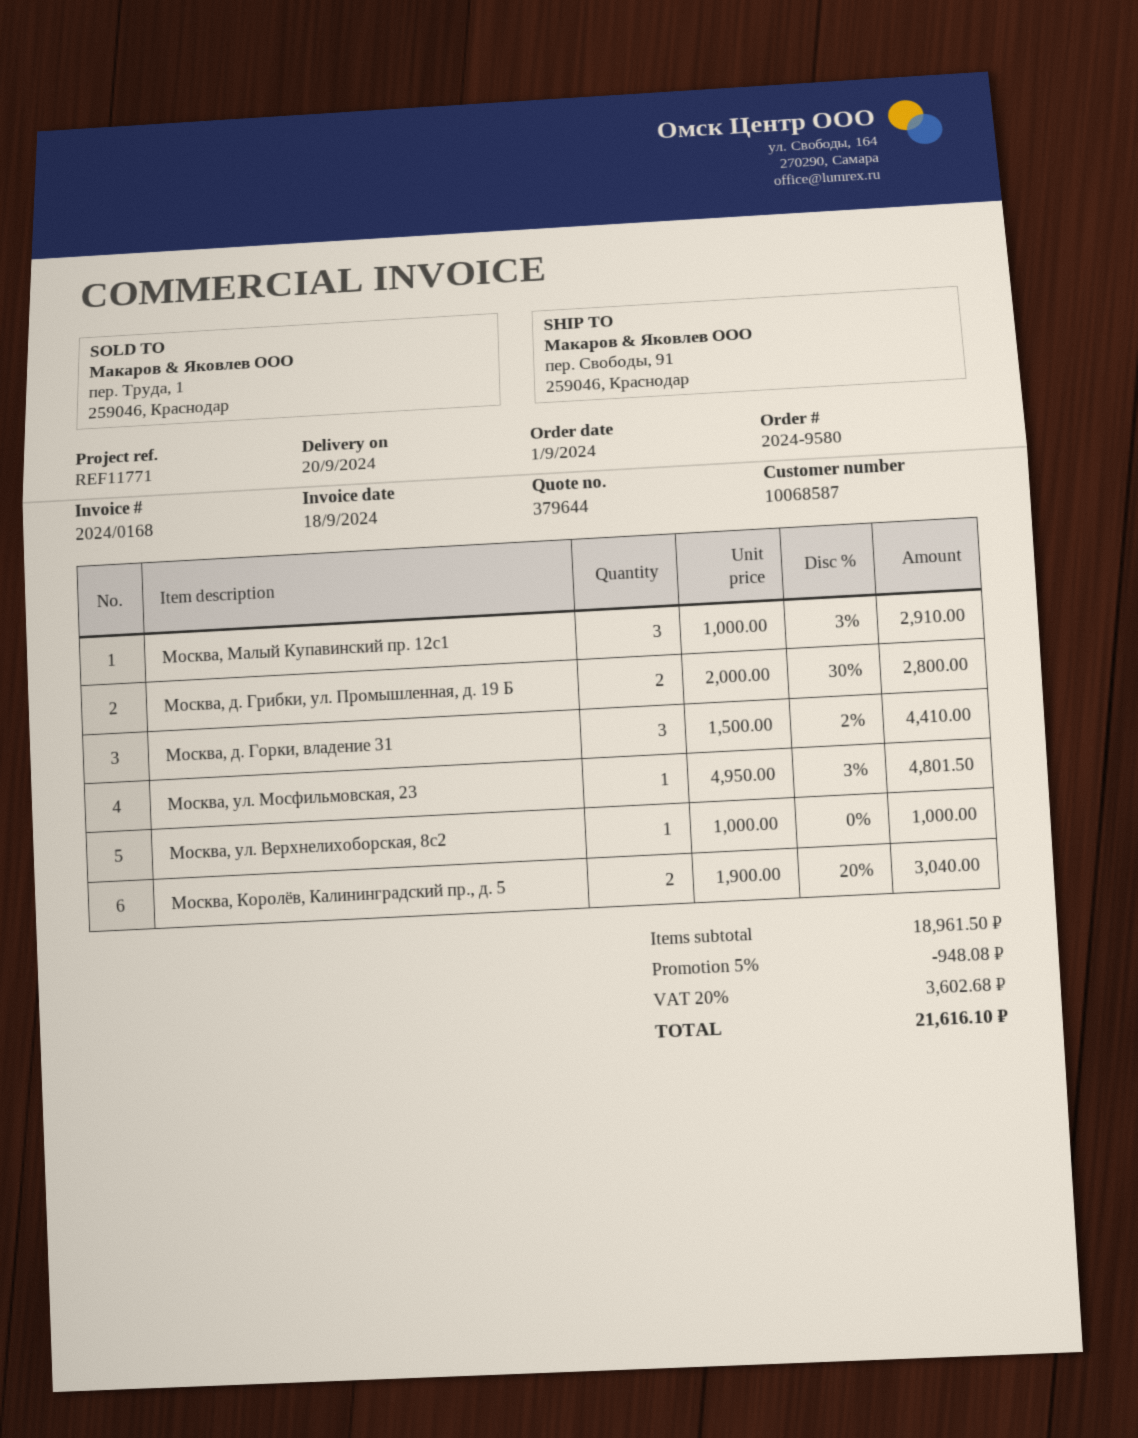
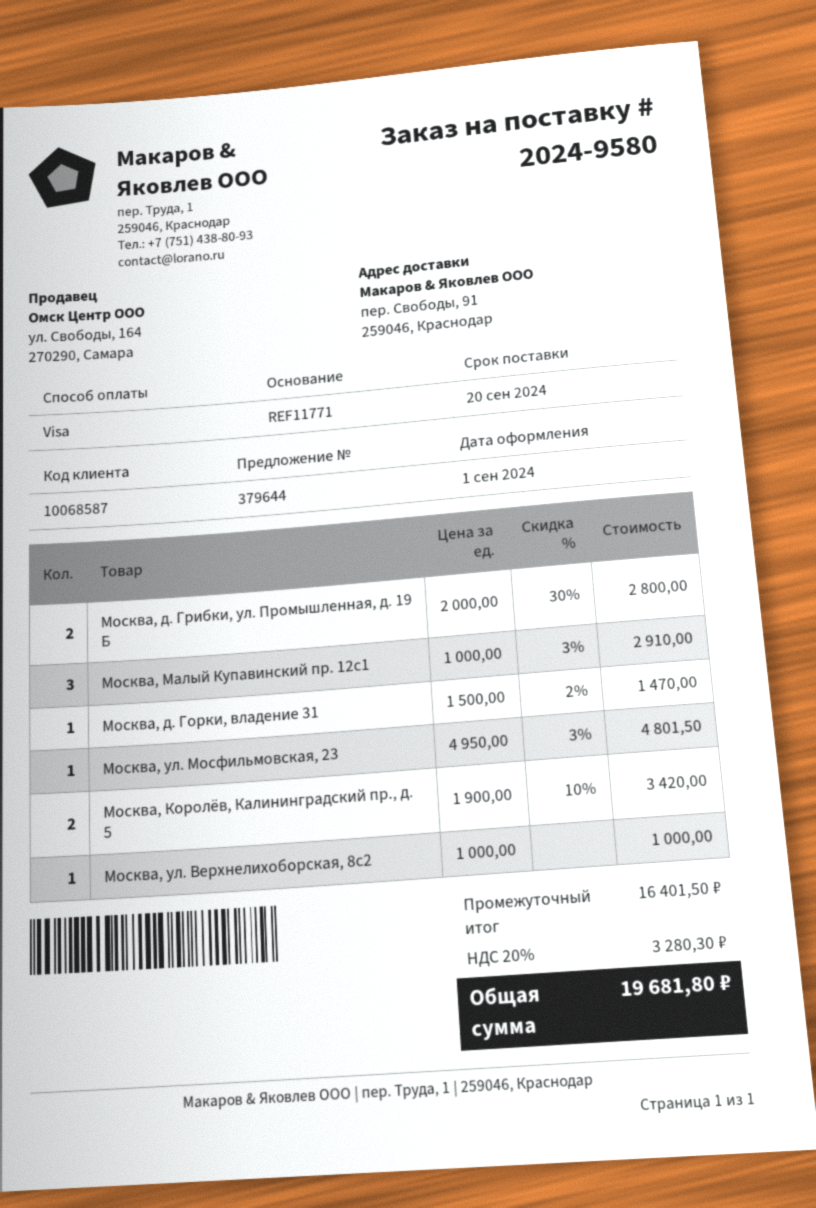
Москва, д. Горки, владение 31: 3 x 1500.00 - 2% = 4410.00 -> 1 x 1500.00 - 2% = 1470.00
Москва, Королёв, Калининградский пр., д. 5: 2 x 1900.00 - 20% = 3040.00 -> 2 x 1900.00 - 10% = 3420.00
subtotal: 18961.50 -> 16401.50
discount: 5% = 948.08 -> none
tax: 20% = 3602.68 -> 20% = 3280.30
total: 21616.10 -> 19681.80

